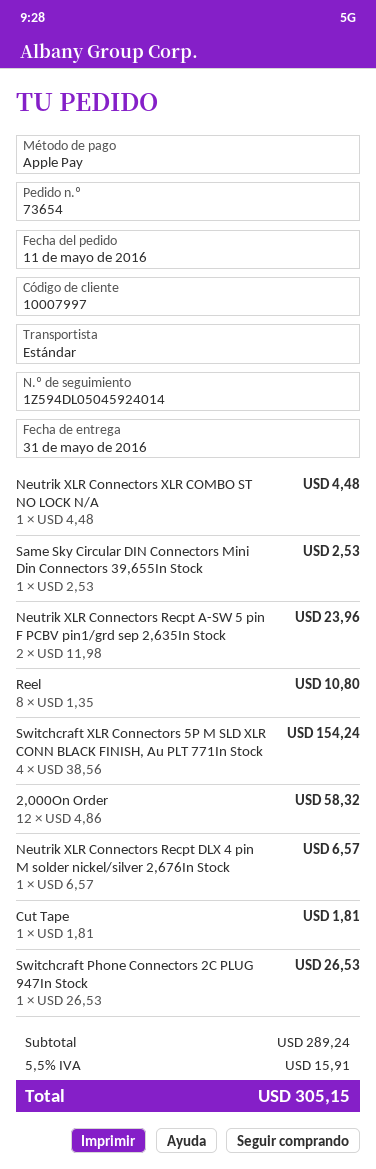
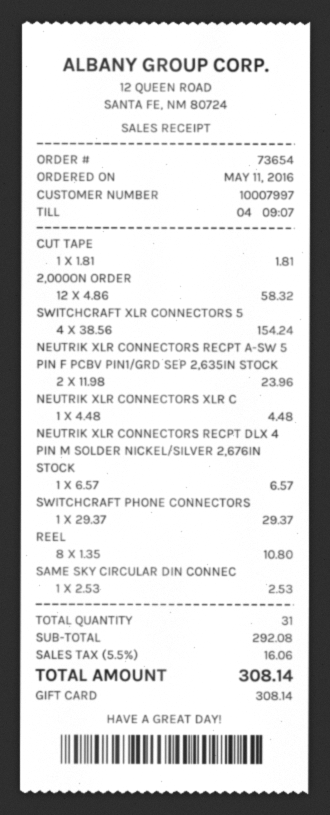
payment method: Apple Pay -> gift card
Switchcraft Phone Connectors 2C PLUG 947In Stock: 1 x 26.53 = 26.53 -> 1 x 29.37 = 29.37
subtotal: 289.24 -> 292.08
tax: 5.5% = 15.91 -> 5.5% = 16.06
total: 305.15 -> 308.14

